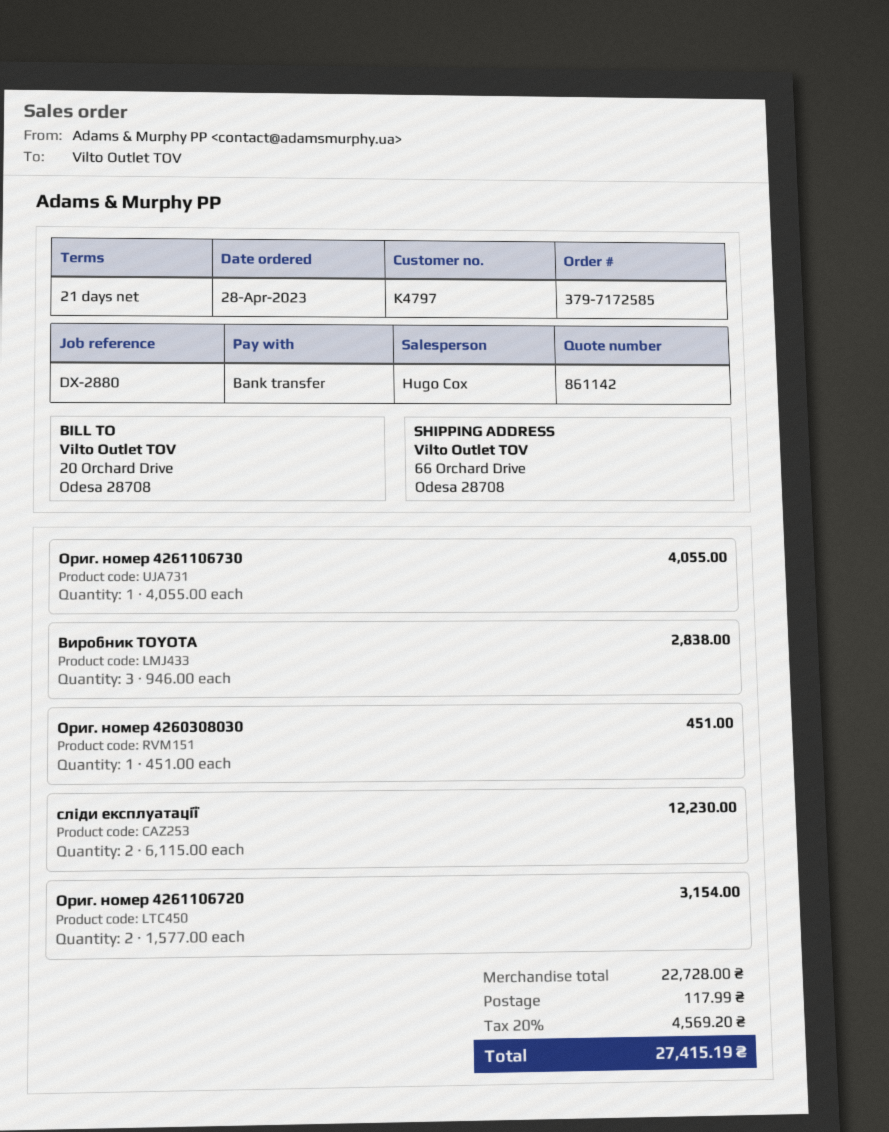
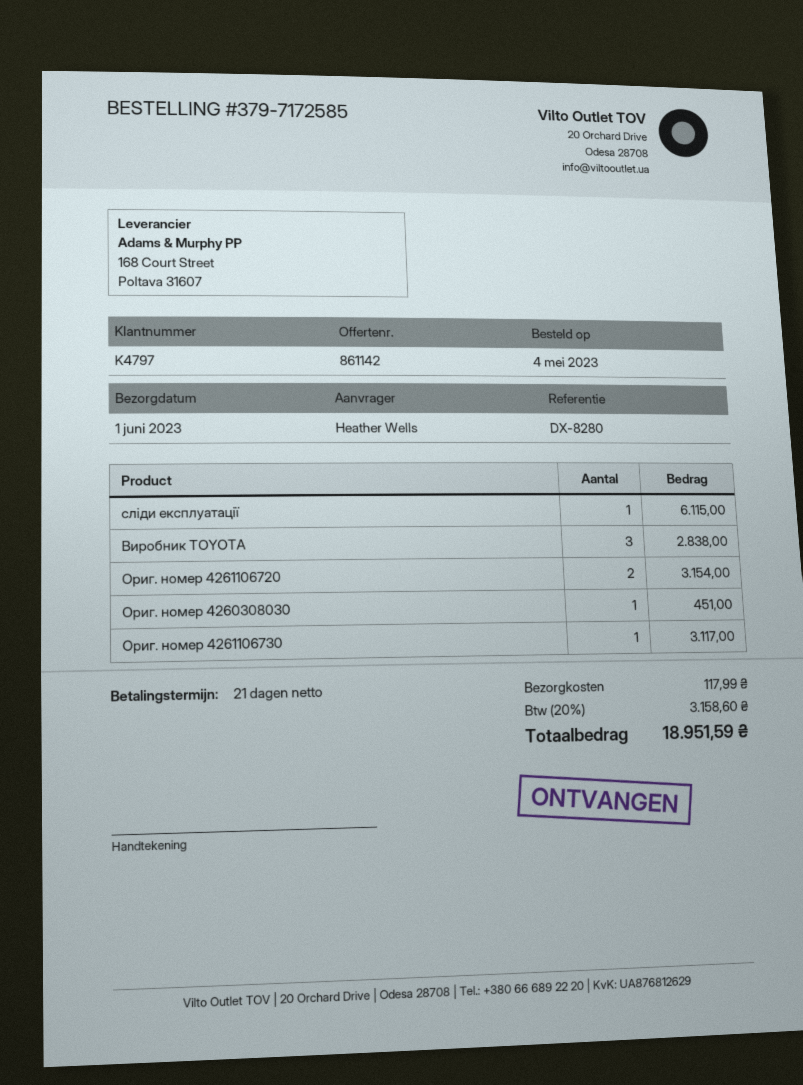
order date: 2023-04-28 -> 2023-05-04
reference: DX-2880 -> DX-8280
Ориг. номер 4261106730: 1 for 4055.00 -> 1 for 3117.00
сліди експлуатації: 2 for 12230.00 -> 1 for 6115.00
tax: 20% = 4569.20 -> 20% = 3158.60
total: 27415.19 -> 18951.59

